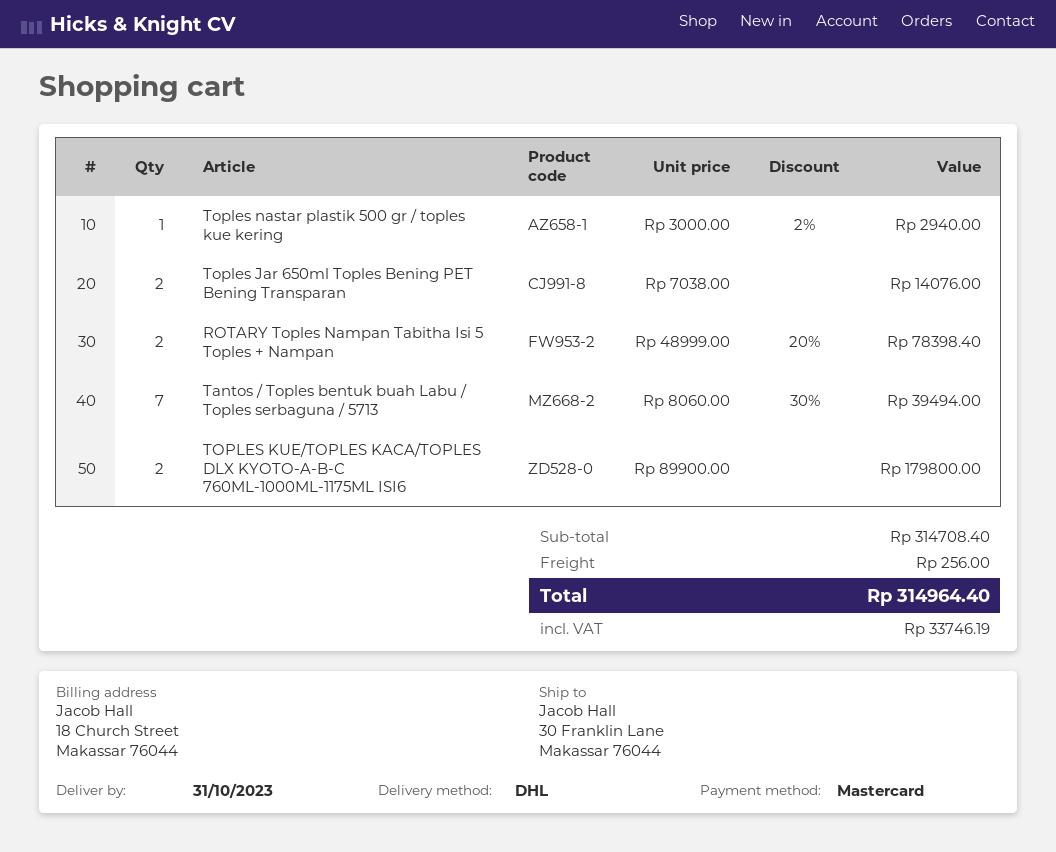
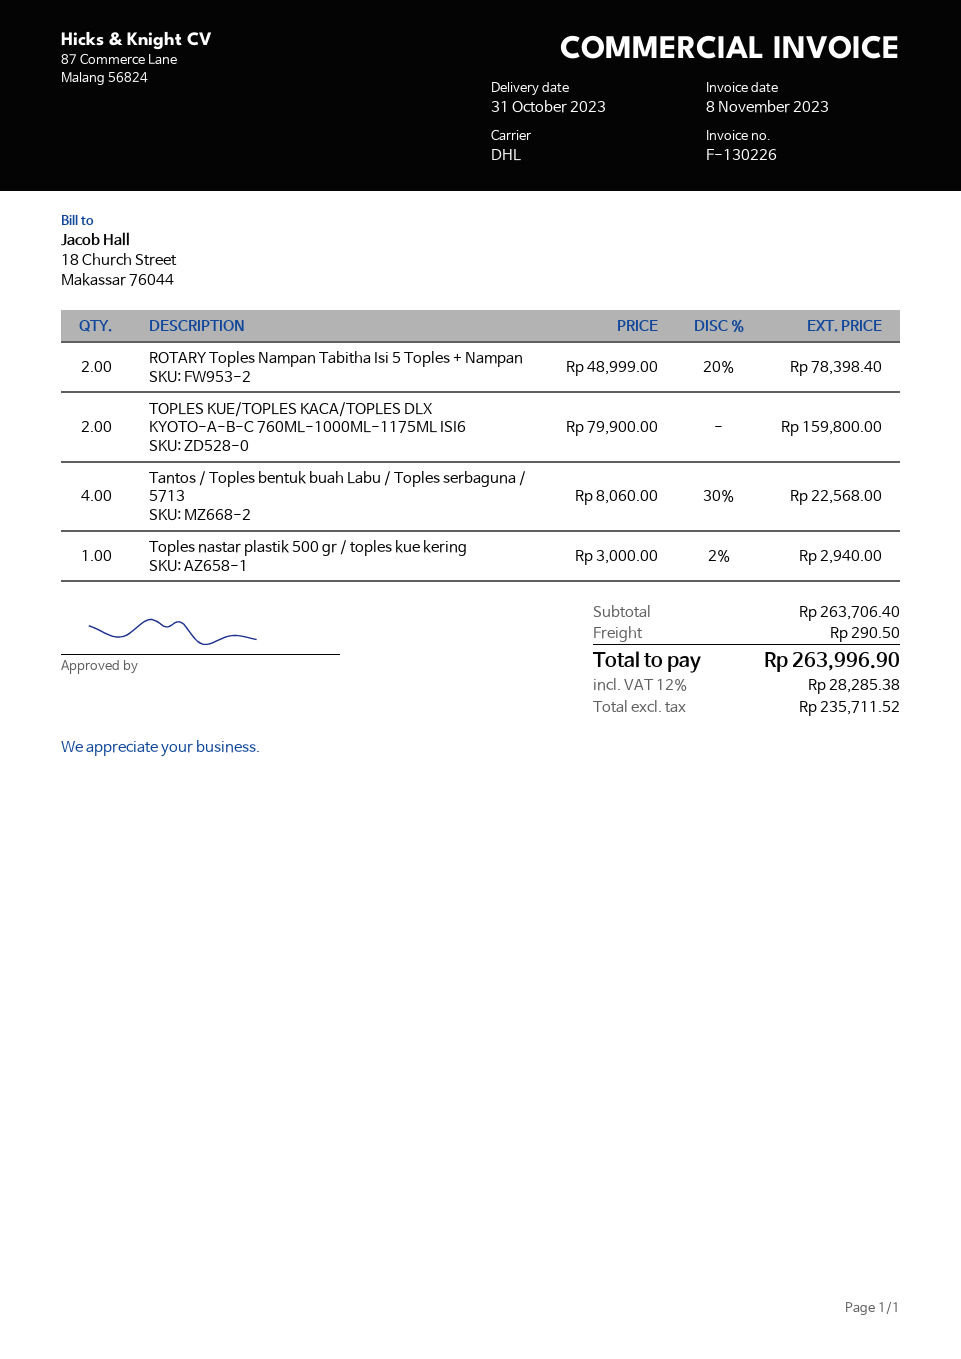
Toples Jar 650ml Toples Bening PET Bening Transparan: 2 x 7038.00 = 14076.00 -> none
Tantos / Toples bentuk buah Labu / Toples serbaguna / 5713: 7 x 8060.00 - 30% = 39494.00 -> 4 x 8060.00 - 30% = 22568.00
TOPLES KUE/TOPLES KACA/TOPLES DLX KYOTO-A-B-C 760ML-1000ML-1175ML ISI6: 2 x 89900.00 = 179800.00 -> 2 x 79900.00 = 159800.00
subtotal: 314708.40 -> 263706.40
shipping: 256.00 -> 290.50
tax: 33746.19 -> 28285.38
total: 314964.40 -> 263996.90

